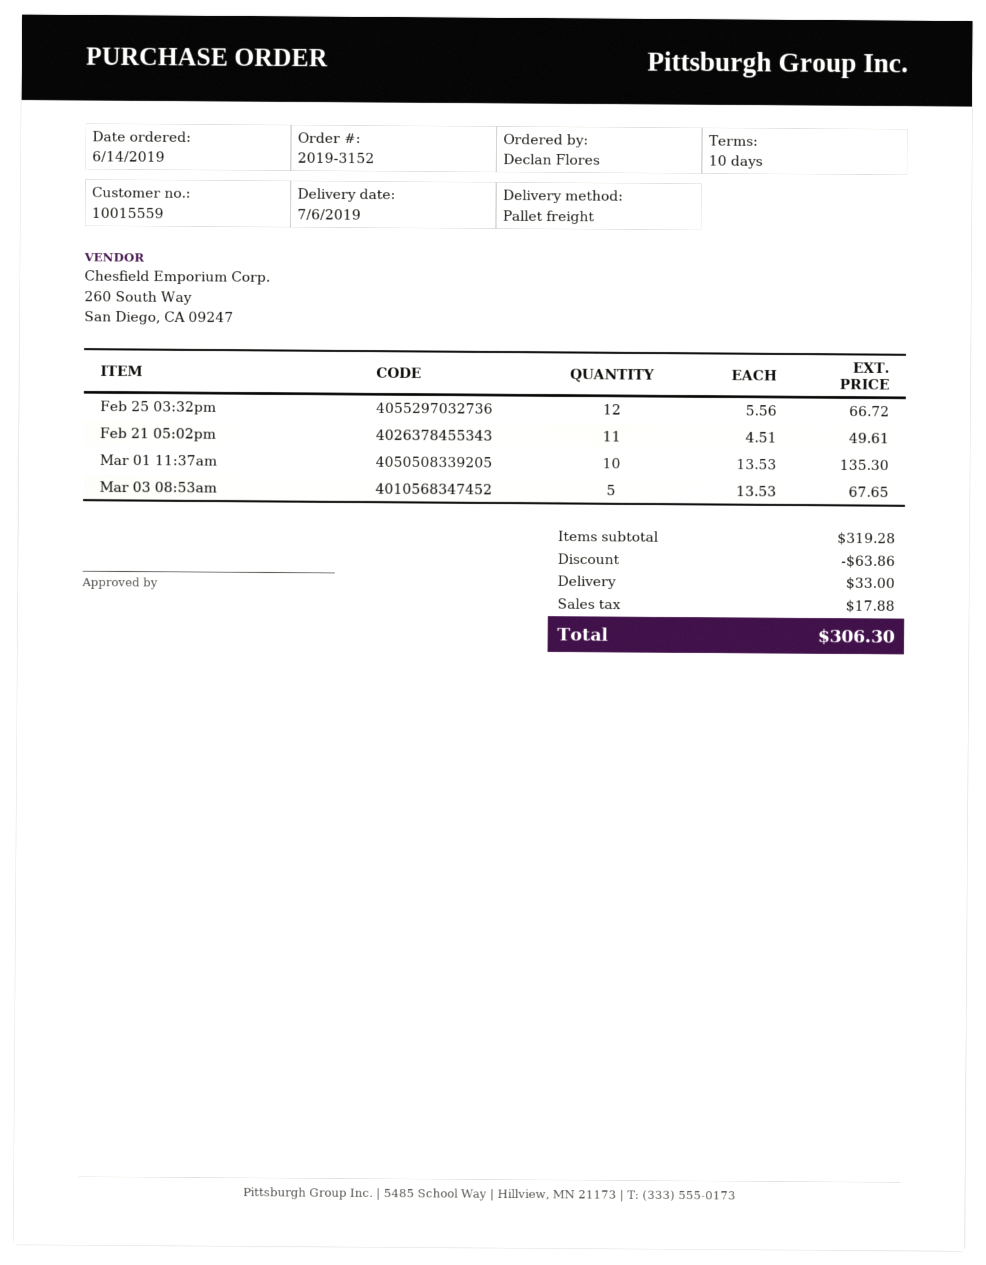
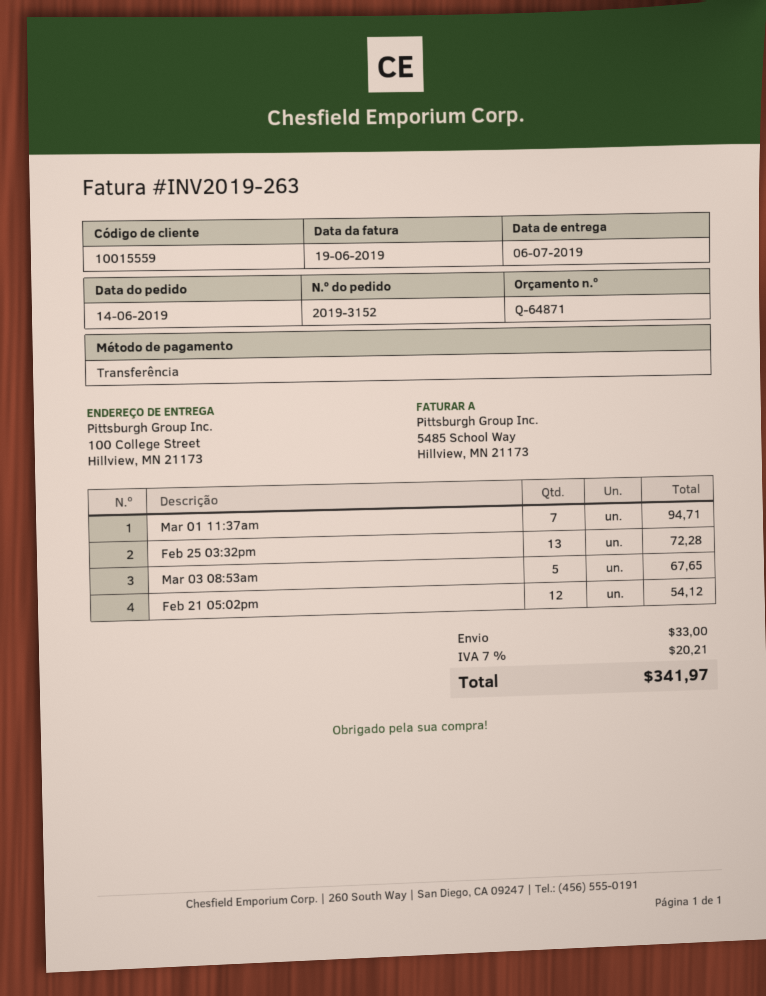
Feb 25 03:32pm: 12 for 66.72 -> 13 for 72.28
Feb 21 05:02pm: 11 for 49.61 -> 12 for 54.12
Mar 01 11:37am: 10 for 135.30 -> 7 for 94.71
discount: 63.86 -> none
tax: 17.88 -> 20.21
total: 306.30 -> 341.97

